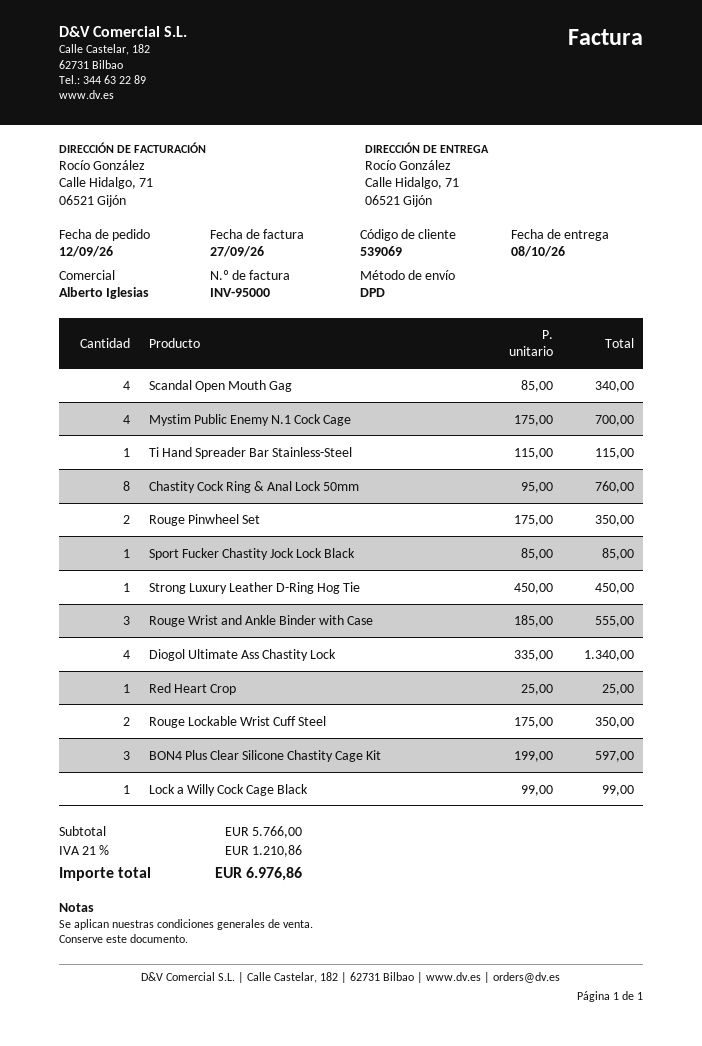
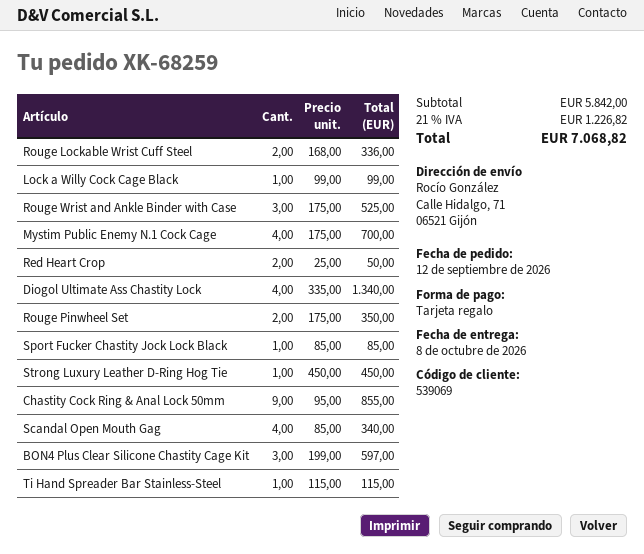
Chastity Cock Ring & Anal Lock 50mm: 8 x 95.00 = 760.00 -> 9 x 95.00 = 855.00
Rouge Wrist and Ankle Binder with Case: 3 x 185.00 = 555.00 -> 3 x 175.00 = 525.00
Red Heart Crop: 1 x 25.00 = 25.00 -> 2 x 25.00 = 50.00
Rouge Lockable Wrist Cuff Steel: 2 x 175.00 = 350.00 -> 2 x 168.00 = 336.00
subtotal: 5766.00 -> 5842.00
tax: 21% = 1210.86 -> 21% = 1226.82
total: 6976.86 -> 7068.82

